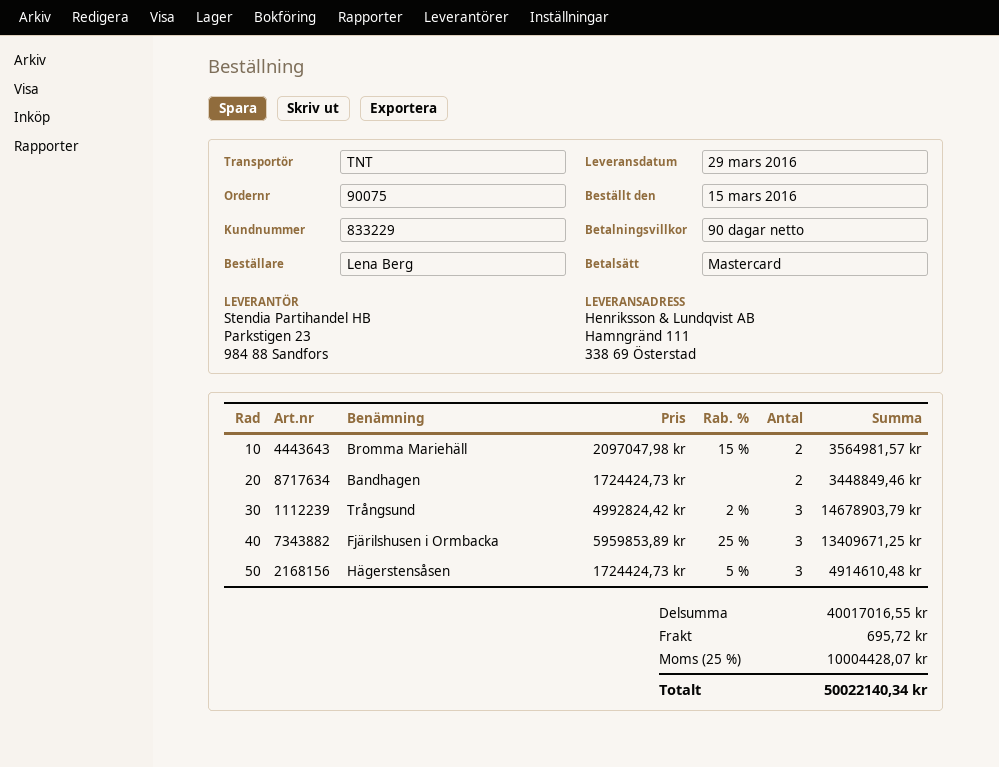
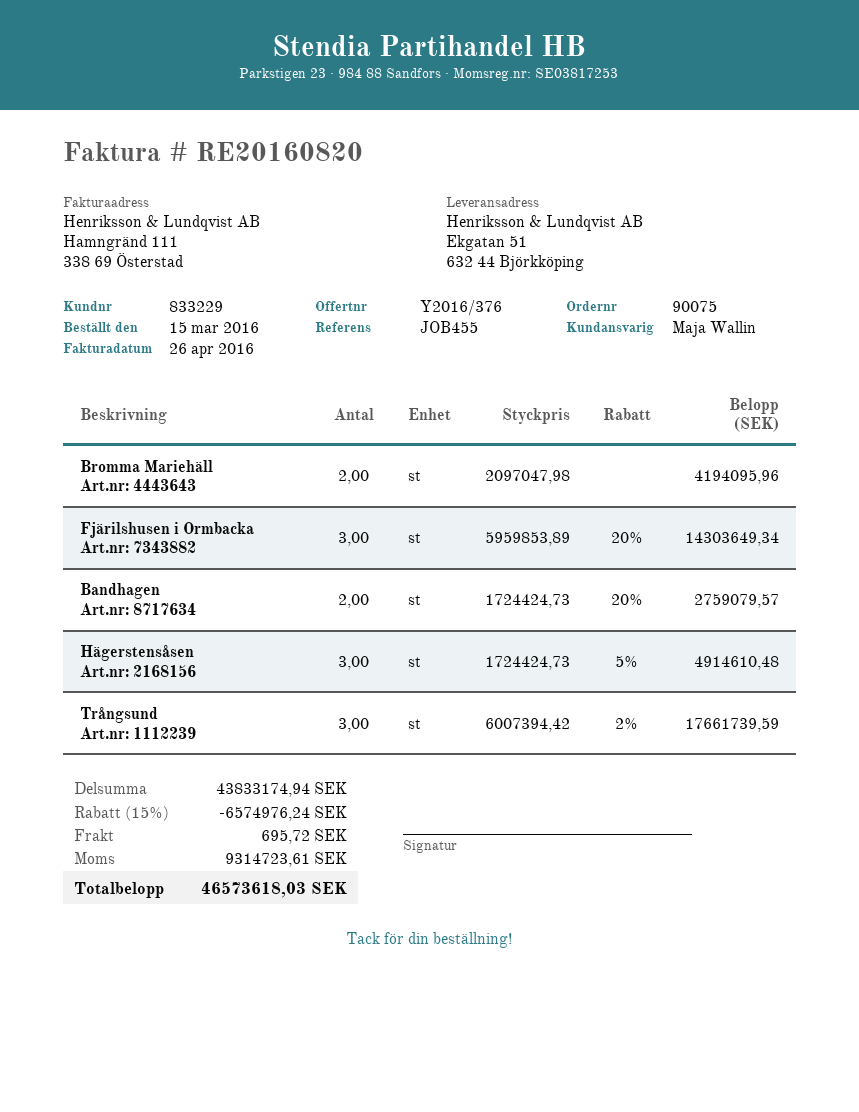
ship to: Hamngränd 111, 338 69 Österstad -> Ekgatan 51, 632 44 Björkköping
Bromma Mariehäll: 2 x 2097047.98 - 15% = 3564981.57 -> 2 x 2097047.98 = 4194095.96
Bandhagen: 2 x 1724424.73 = 3448849.46 -> 2 x 1724424.73 - 20% = 2759079.57
Trångsund: 3 x 4992824.42 - 2% = 14678903.79 -> 3 x 6007394.42 - 2% = 17661739.59
Fjärilshusen i Ormbacka: 3 x 5959853.89 - 25% = 13409671.25 -> 3 x 5959853.89 - 20% = 14303649.34
subtotal: 40017016.55 -> 43833174.94
discount: none -> 15% = 6574976.24
tax: 10004428.07 -> 9314723.61
total: 50022140.34 -> 46573618.03

